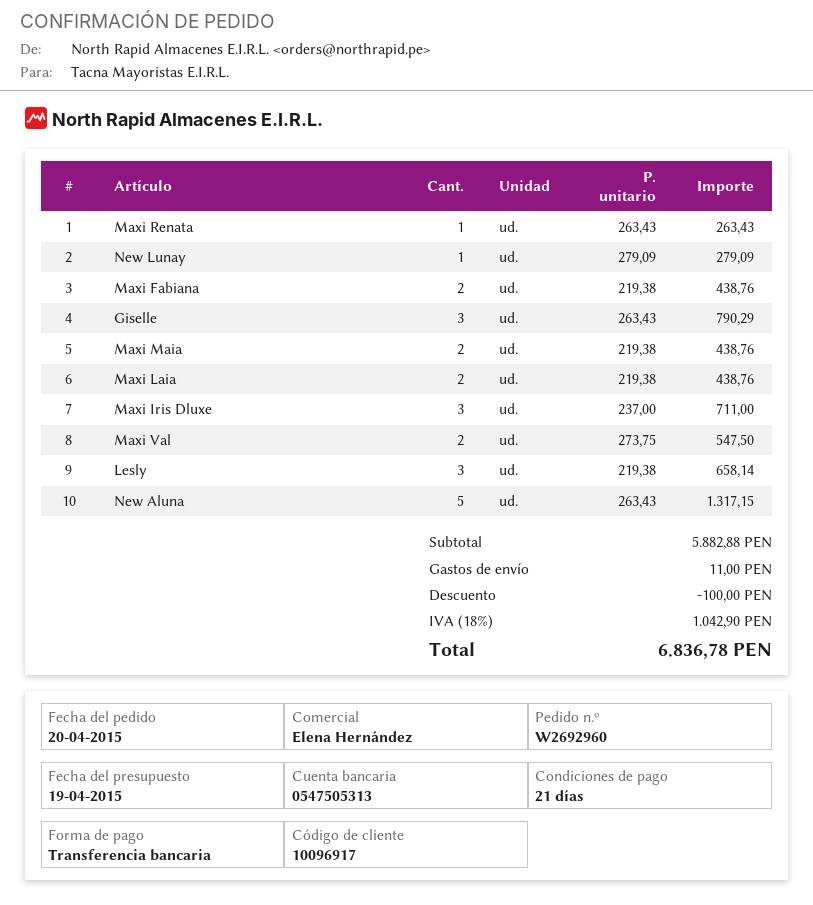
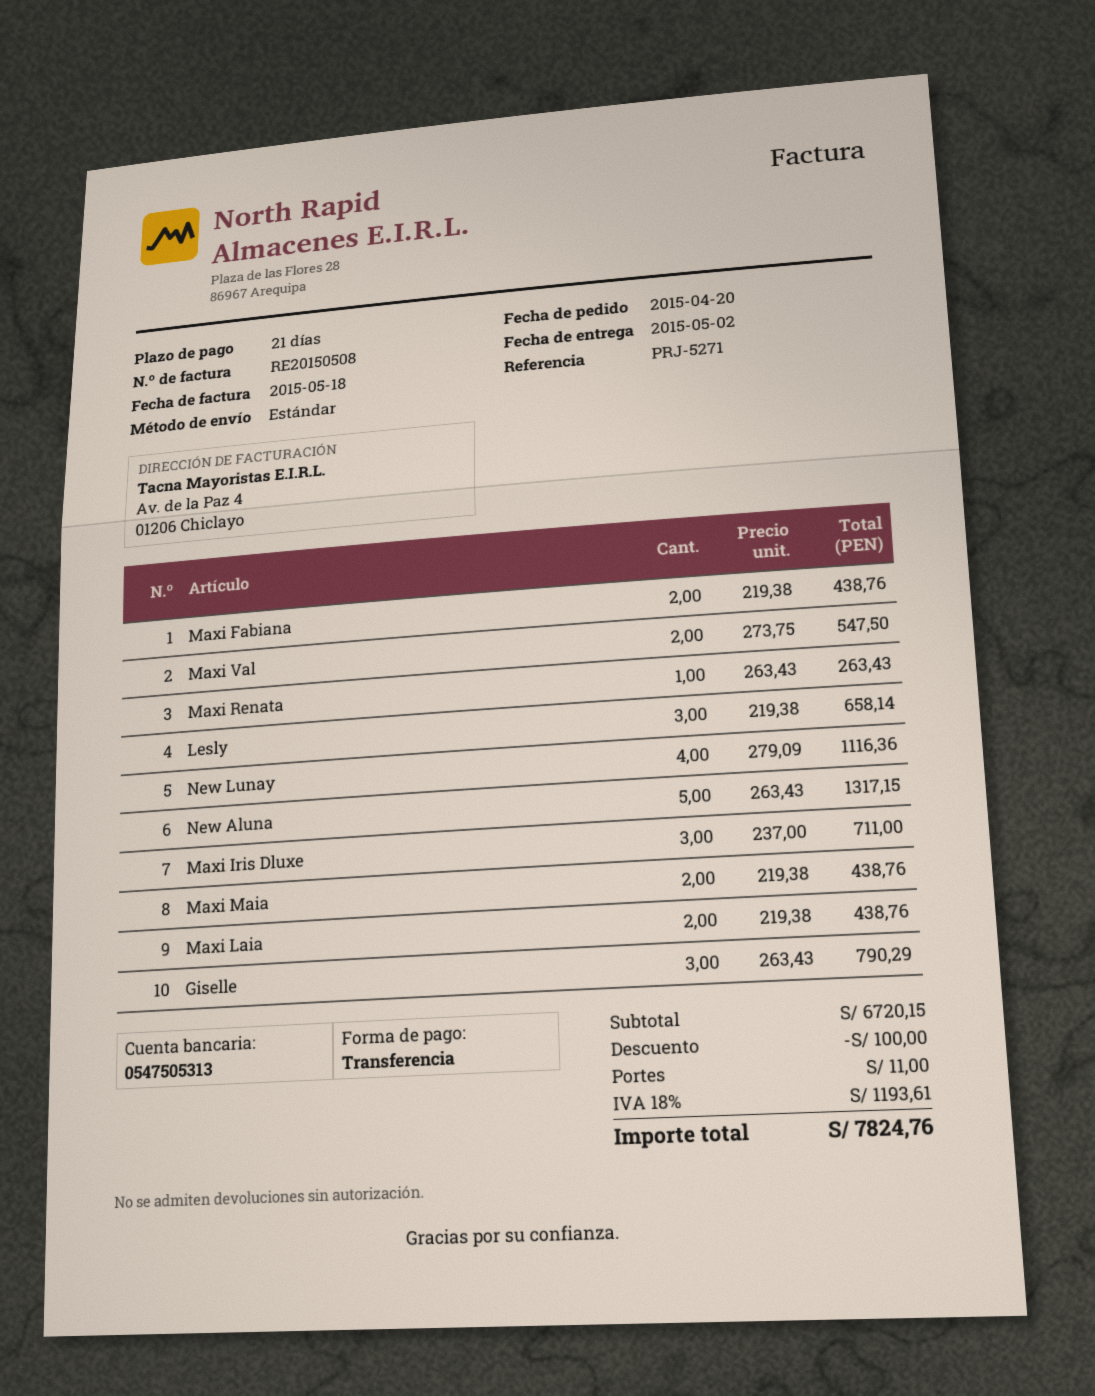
New Lunay: 1 x 279.09 = 279.09 -> 4 x 279.09 = 1116.36
subtotal: 5882.88 -> 6720.15
tax: 18% = 1042.90 -> 18% = 1193.61
total: 6836.78 -> 7824.76

